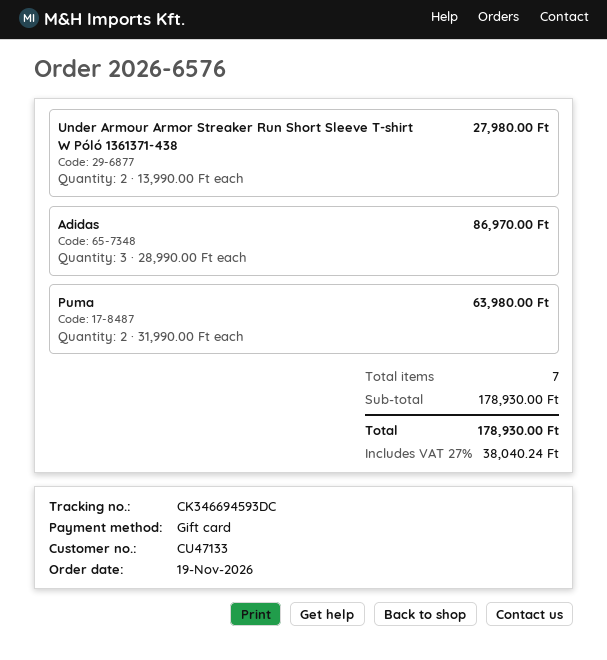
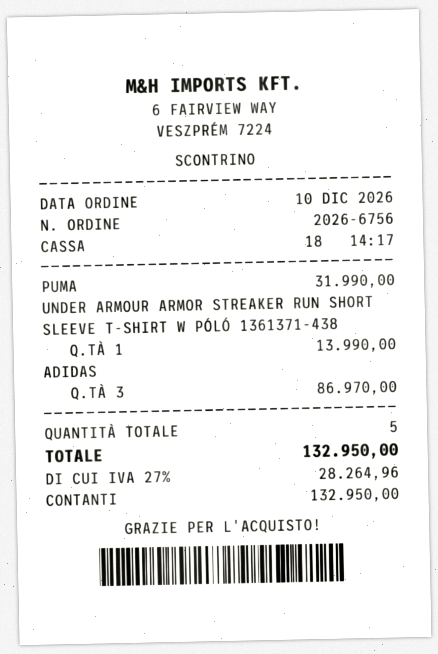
order number: 2026-6576 -> 2026-6756
order date: 2026-11-19 -> 2026-12-10
payment method: gift card -> cash
Under Armour Armor Streaker Run Short Sleeve T-shirt W Póló 1361371-438: 2 for 27980.00 -> 1 for 13990.00
Puma: 2 for 63980.00 -> 1 for 31990.00
total quantity: 7 -> 5
tax: 27% = 38040.24 -> 27% = 28264.96
total: 178930.00 -> 132950.00

